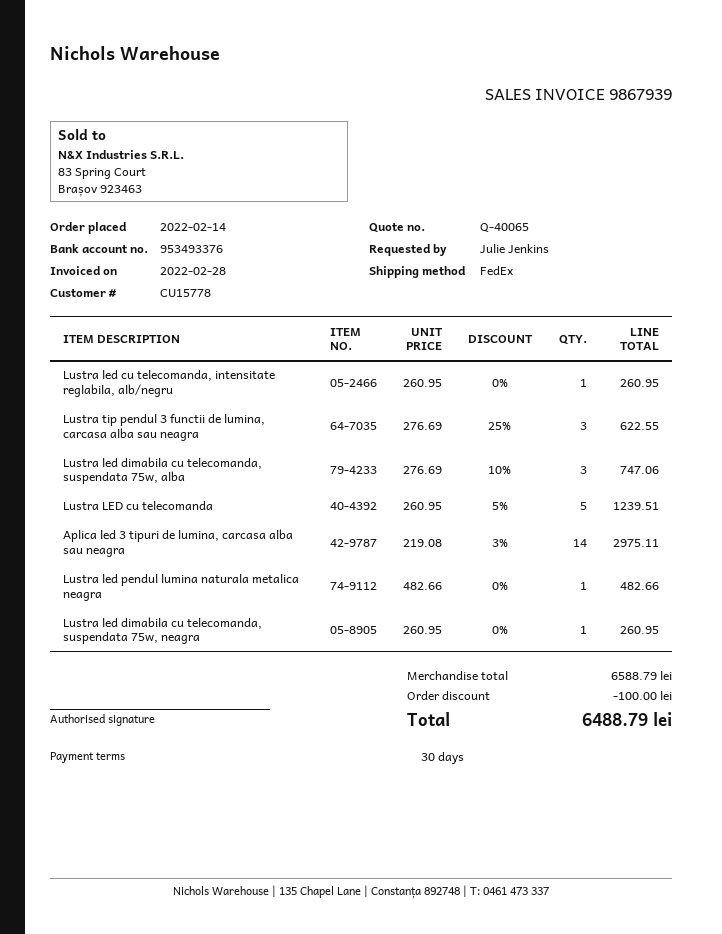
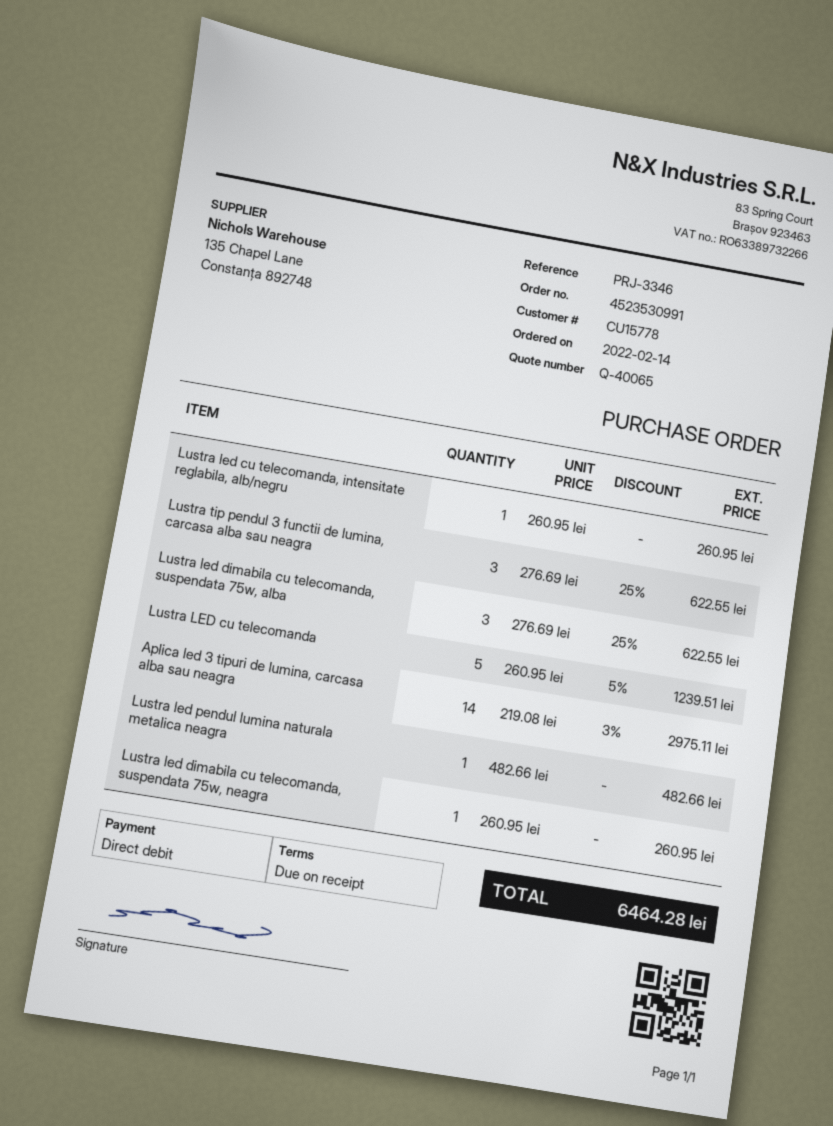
payment terms: 30 days -> on receipt
Lustra led dimabila cu telecomanda, suspendata 75w, alba: 3 x 276.69 - 10% = 747.06 -> 3 x 276.69 - 25% = 622.55
discount: 100.00 -> none
total: 6488.79 -> 6464.28

